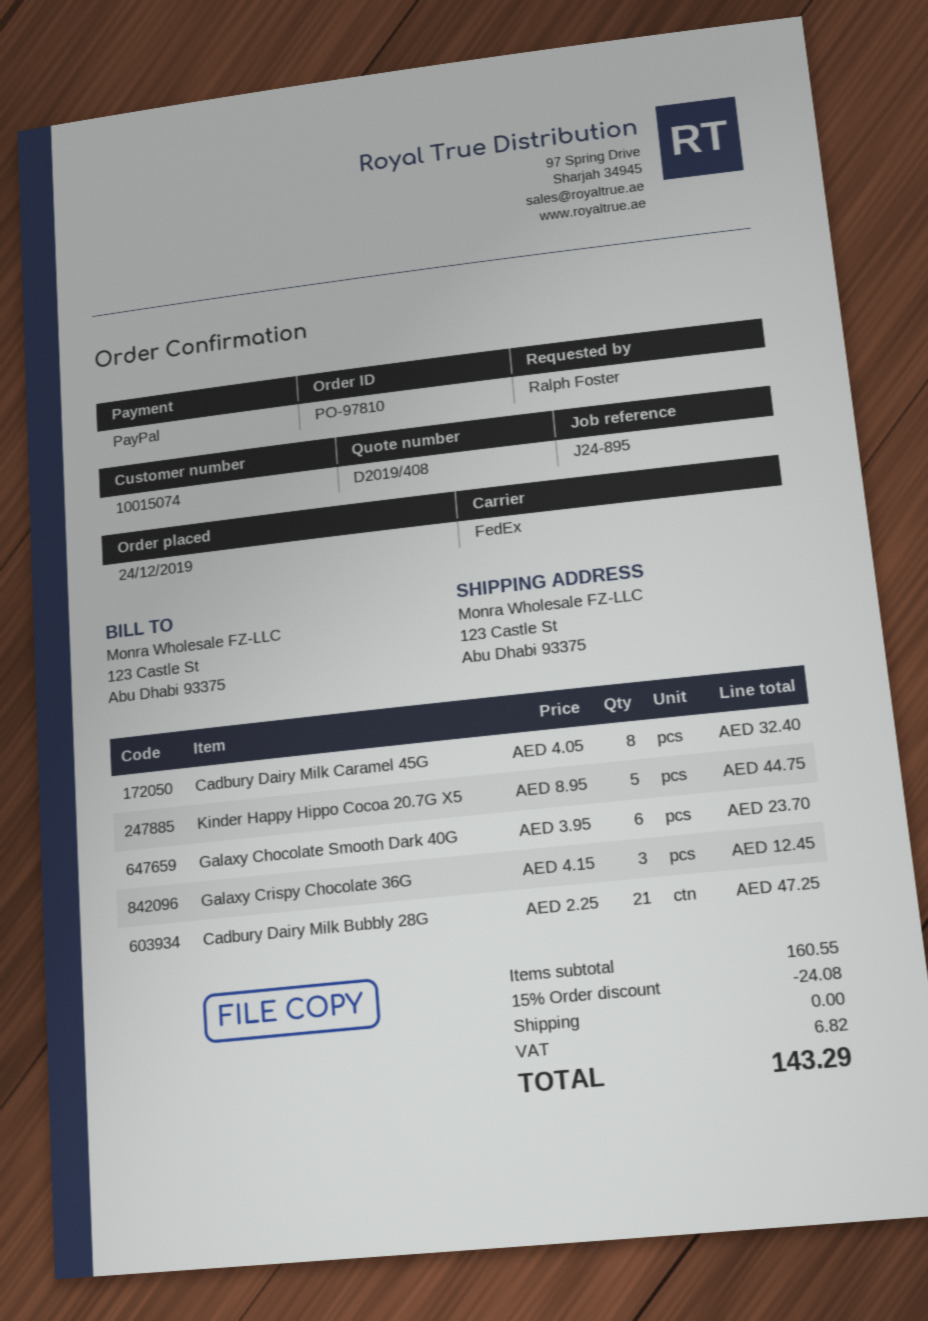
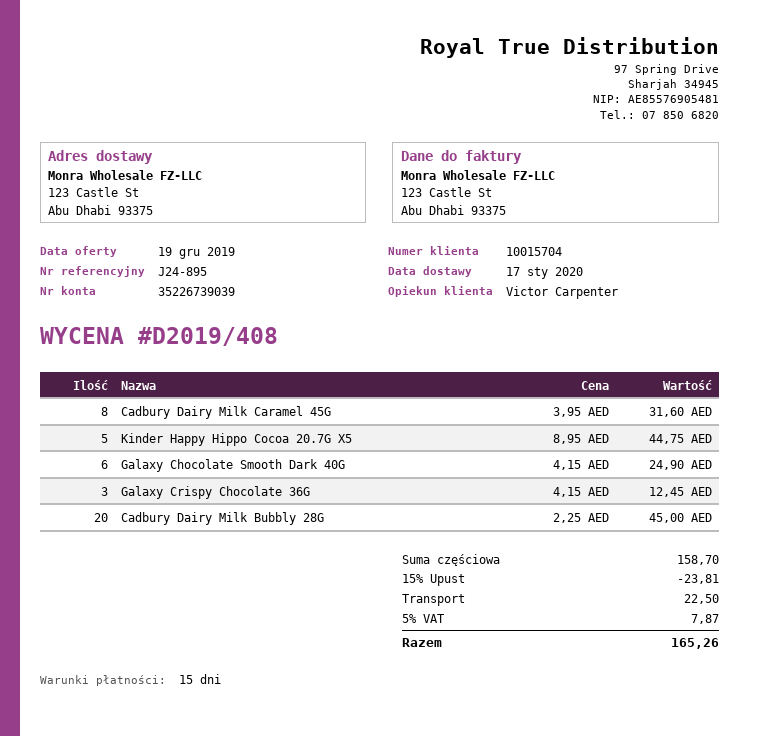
customer number: 10015074 -> 10015704
Cadbury Dairy Milk Caramel 45G: 8 x 4.05 = 32.40 -> 8 x 3.95 = 31.60
Galaxy Chocolate Smooth Dark 40G: 6 x 3.95 = 23.70 -> 6 x 4.15 = 24.90
Cadbury Dairy Milk Bubbly 28G: 21 x 2.25 = 47.25 -> 20 x 2.25 = 45.00
subtotal: 160.55 -> 158.70
discount: 15% = 24.08 -> 15% = 23.81
shipping: 0.00 -> 22.50
tax: 6.82 -> 7.87
total: 143.29 -> 165.26

